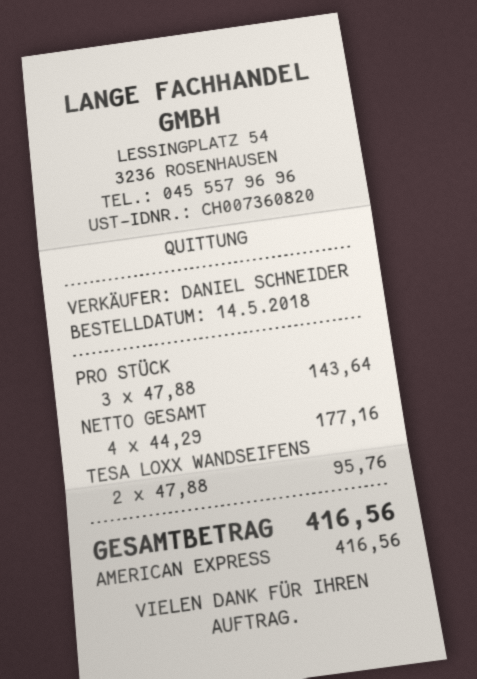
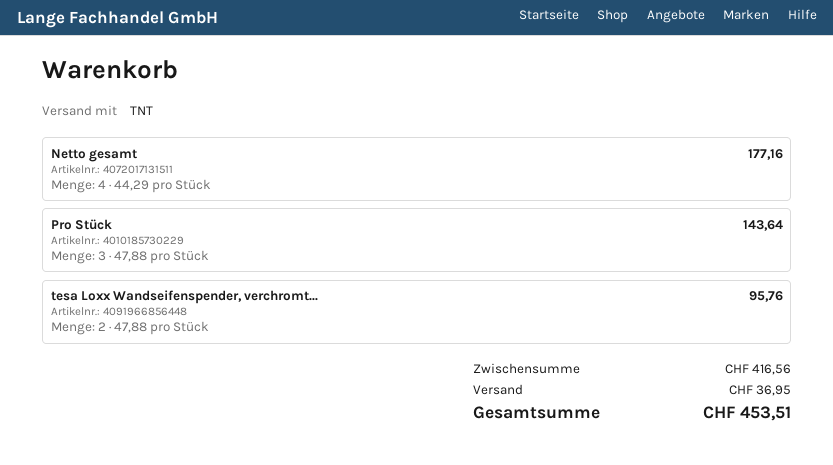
shipping: none -> 36.95
total: 416.56 -> 453.51

